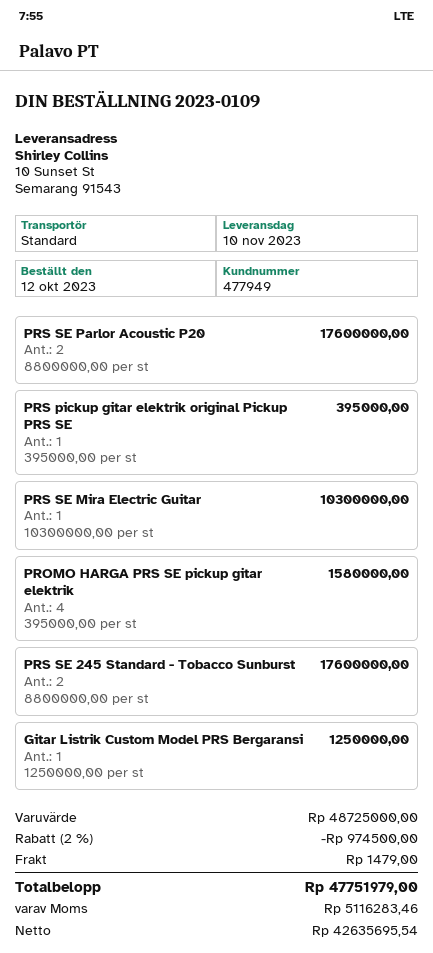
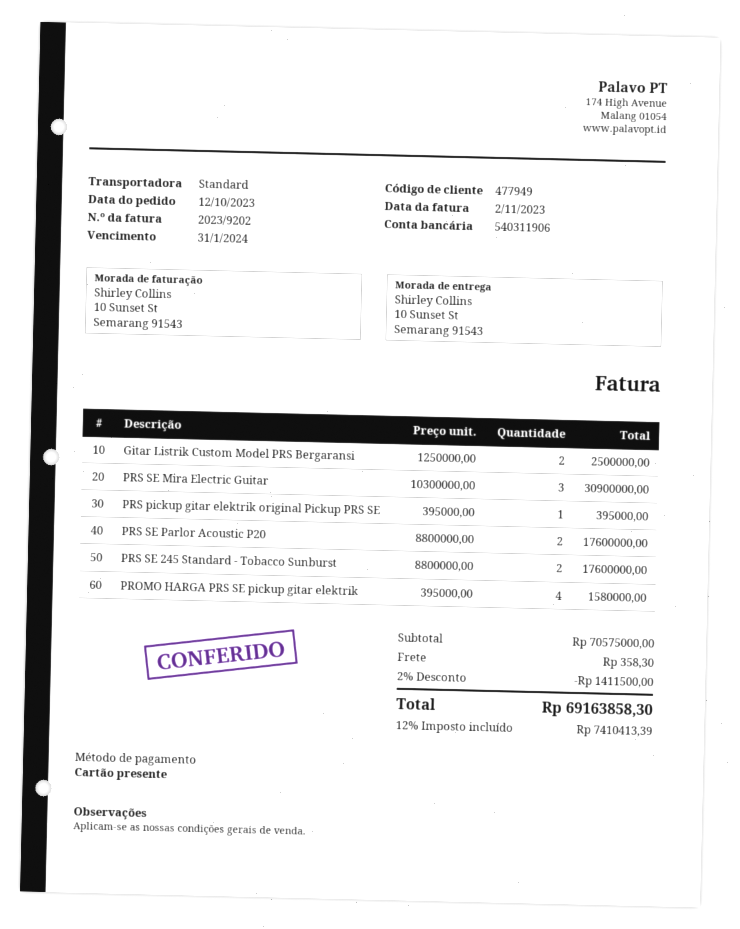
PRS SE Mira Electric Guitar: 1 x 10300000.00 = 10300000.00 -> 3 x 10300000.00 = 30900000.00
Gitar Listrik Custom Model PRS Bergaransi: 1 x 1250000.00 = 1250000.00 -> 2 x 1250000.00 = 2500000.00
subtotal: 48725000.00 -> 70575000.00
discount: 2% = 974500.00 -> 2% = 1411500.00
shipping: 1479.00 -> 358.30
tax: 5116283.46 -> 7410413.39
total: 47751979.00 -> 69163858.30

